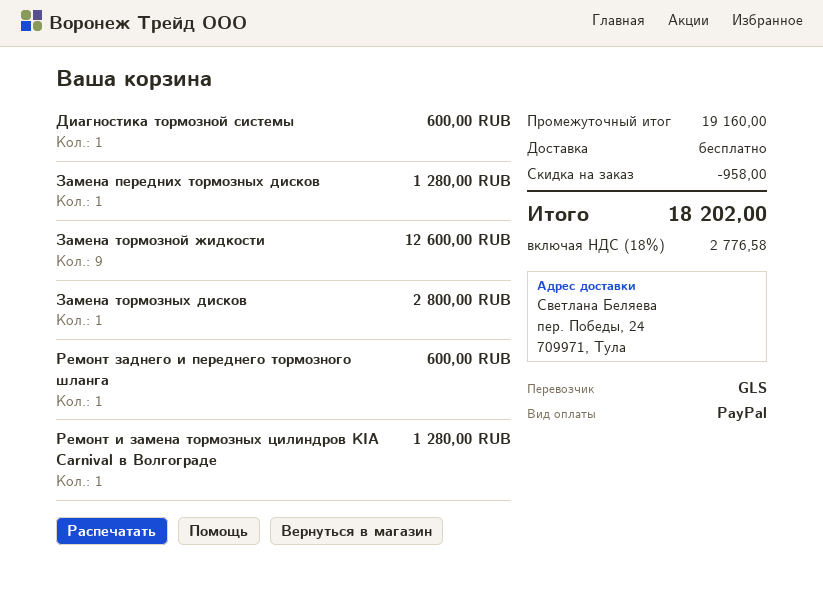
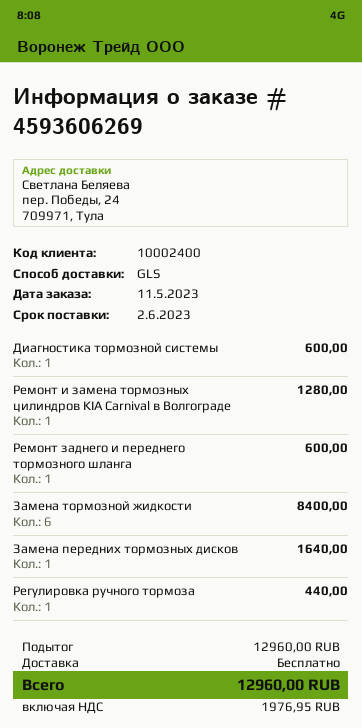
Замена передних тормозных дисков: 1 for 1280.00 -> 1 for 1640.00
Замена тормозной жидкости: 9 for 12600.00 -> 6 for 8400.00
Замена тормозных дисков: 1 for 2800.00 -> none
Регулировка ручного тормоза: none -> 1 for 440.00
subtotal: 19160.00 -> 12960.00
discount: 958.00 -> none
tax: 2776.58 -> 1976.95
total: 18202.00 -> 12960.00

